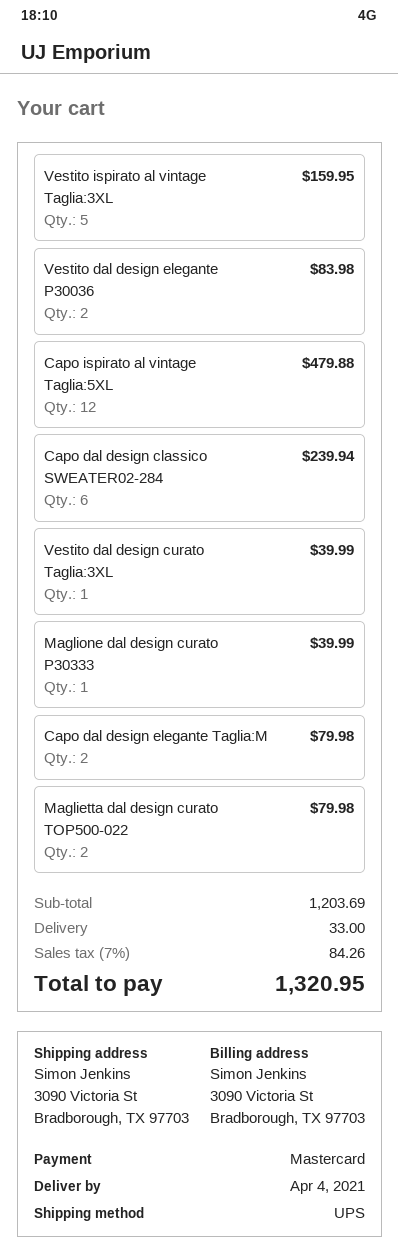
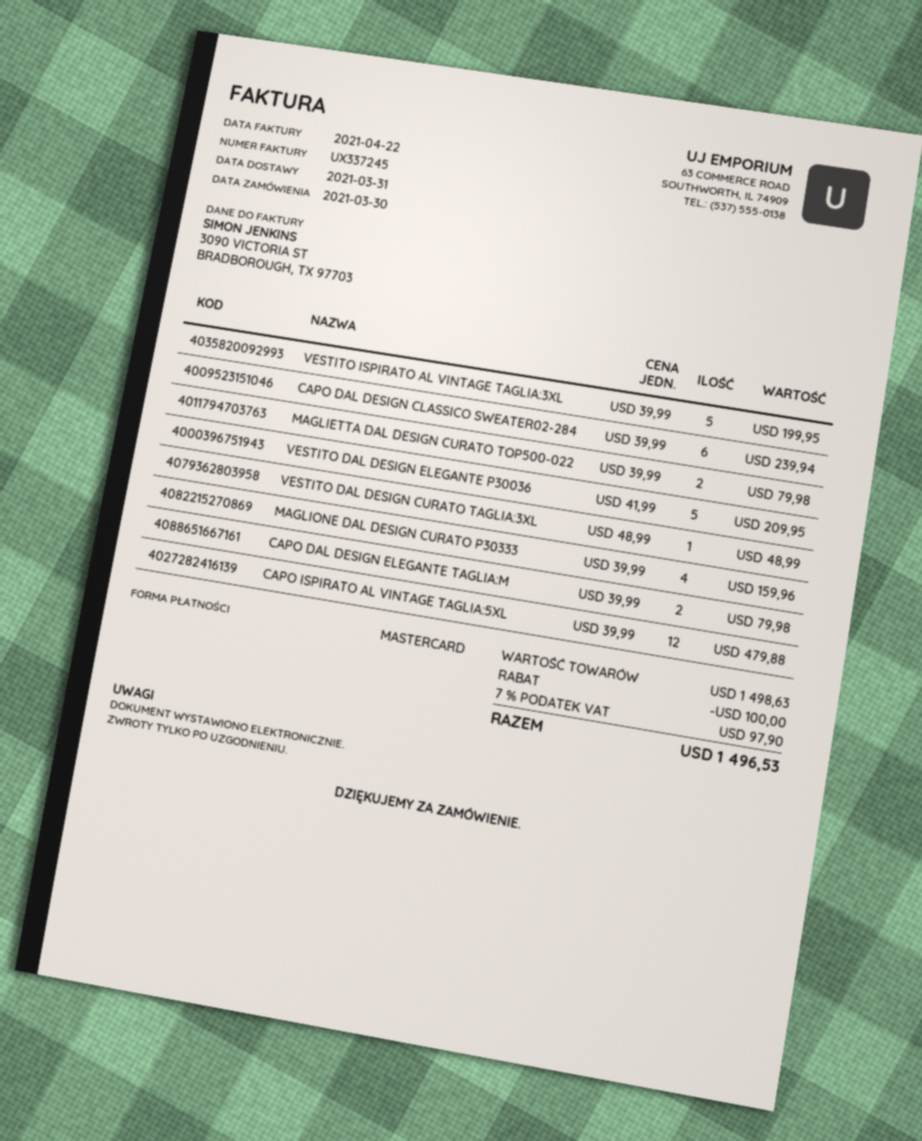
delivery date: 2021-04-04 -> 2021-03-31
Vestito ispirato al vintage Taglia:3XL: 5 for 159.95 -> 5 for 199.95
Vestito dal design elegante P30036: 2 for 83.98 -> 5 for 209.95
Vestito dal design curato Taglia:3XL: 1 for 39.99 -> 1 for 48.99
Maglione dal design curato P30333: 1 for 39.99 -> 4 for 159.96
subtotal: 1203.69 -> 1498.63
discount: none -> 100.00
shipping: 33.00 -> none
tax: 7% = 84.26 -> 7% = 97.90
total: 1320.95 -> 1496.53

